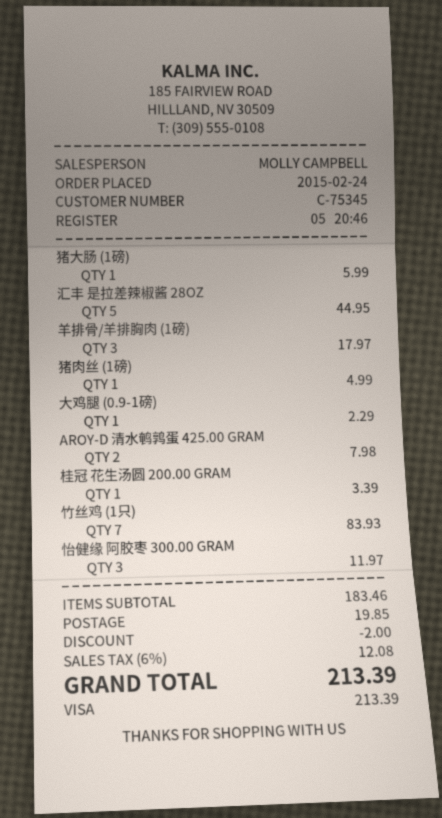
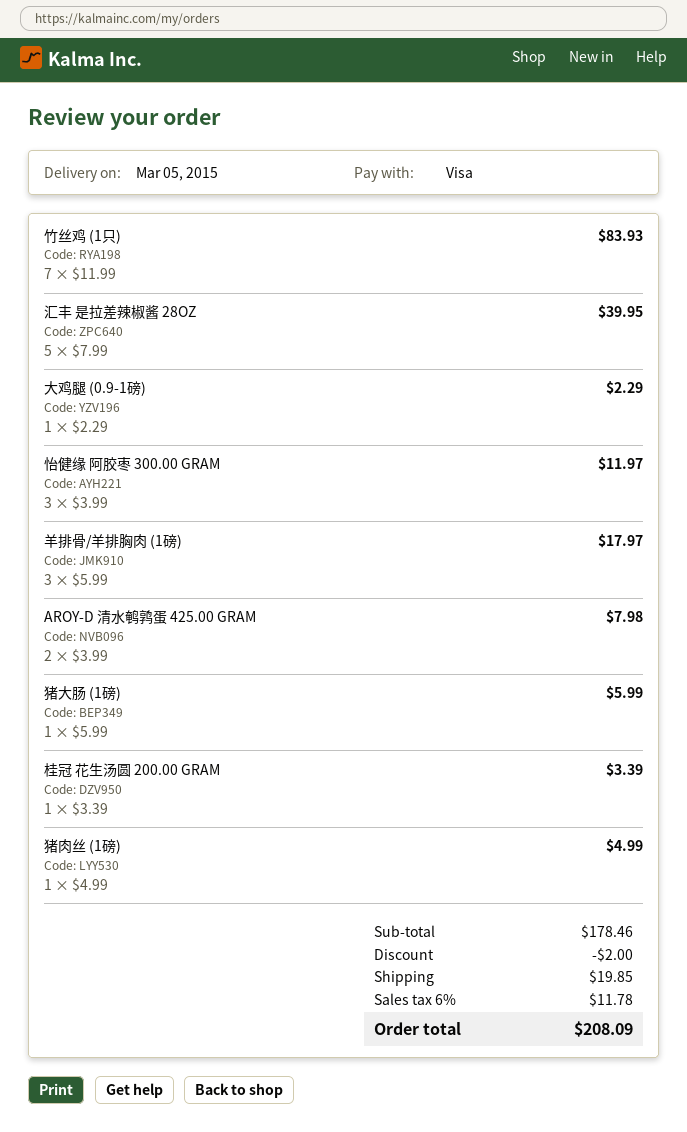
汇丰 是拉差辣椒酱 28OZ: 5 for 44.95 -> 5 for 39.95
subtotal: 183.46 -> 178.46
tax: 6% = 12.08 -> 6% = 11.78
total: 213.39 -> 208.09

